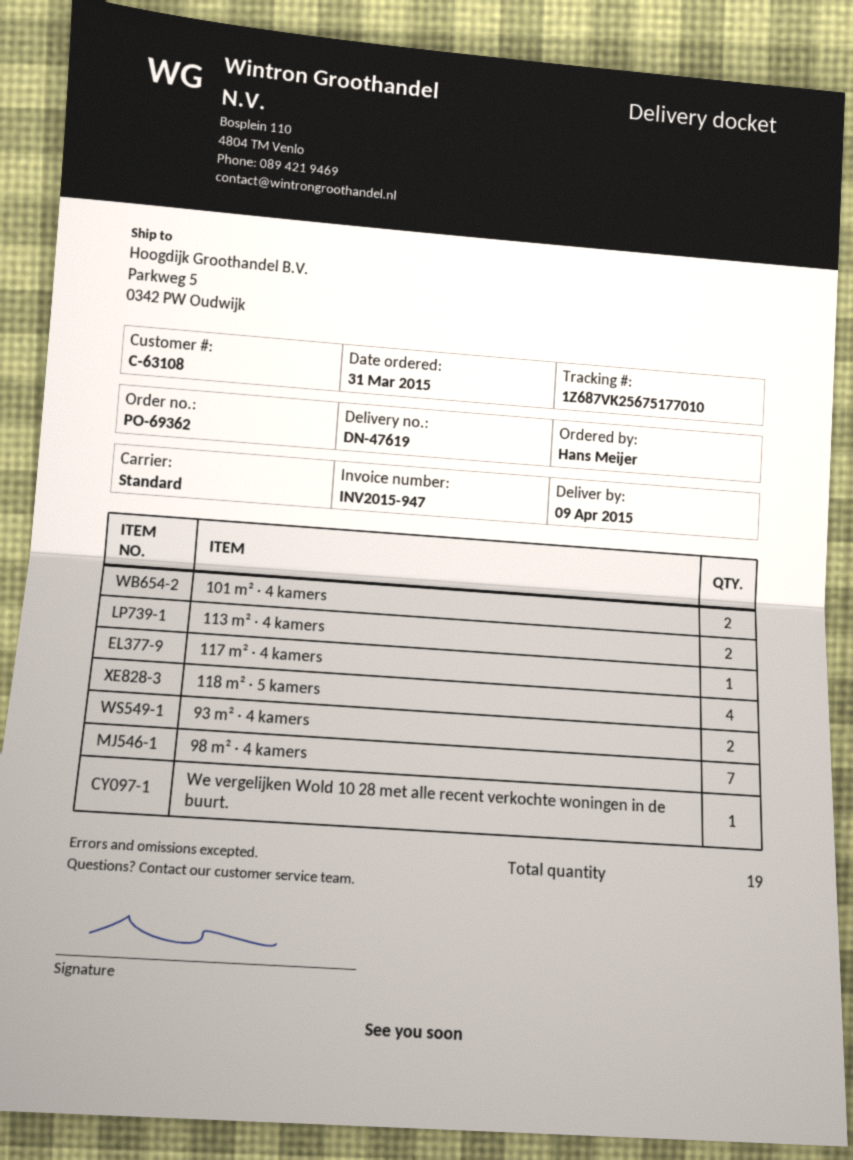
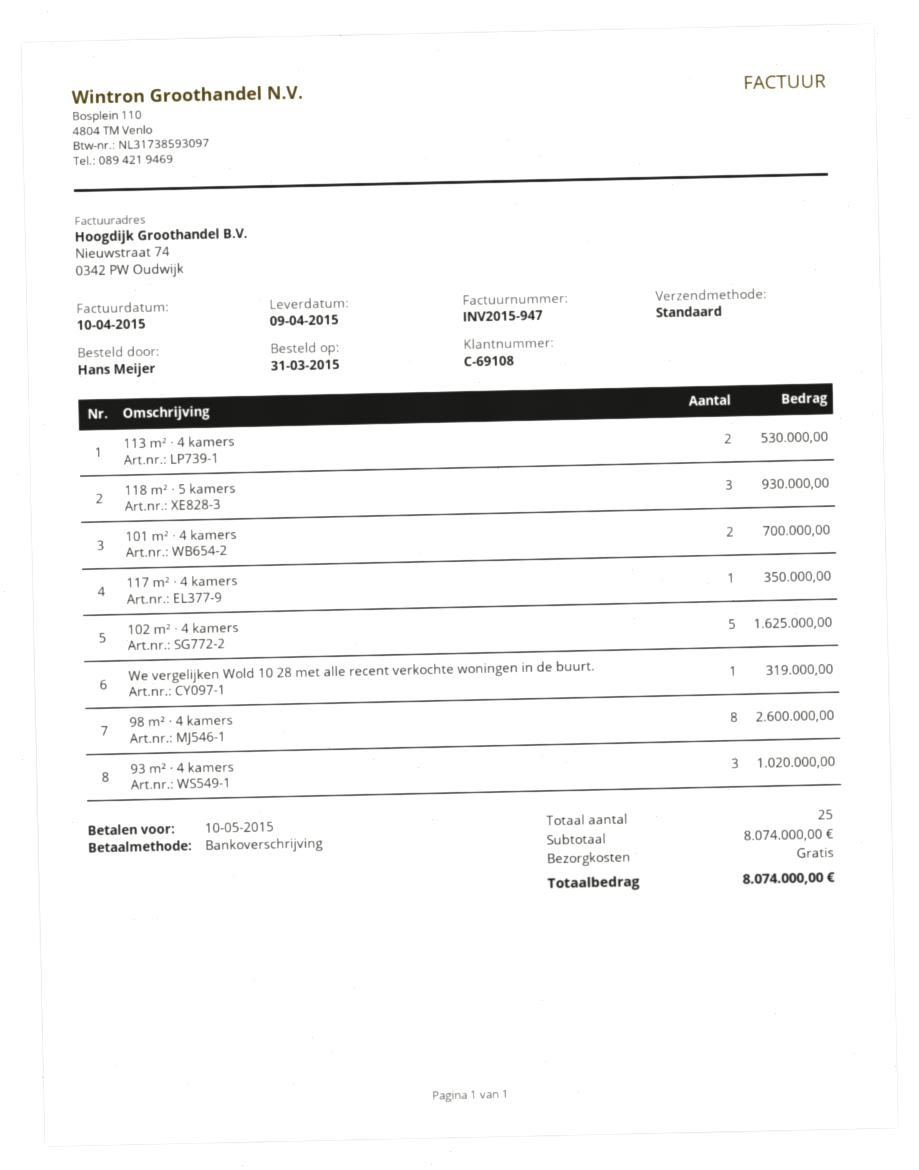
customer number: C-63108 -> C-69108
118 m² · 5 kamers: 4 -> 3
93 m² · 4 kamers: 2 -> 3
98 m² · 4 kamers: 7 -> 8
102 m² · 4 kamers: none -> 5
total quantity: 19 -> 25

